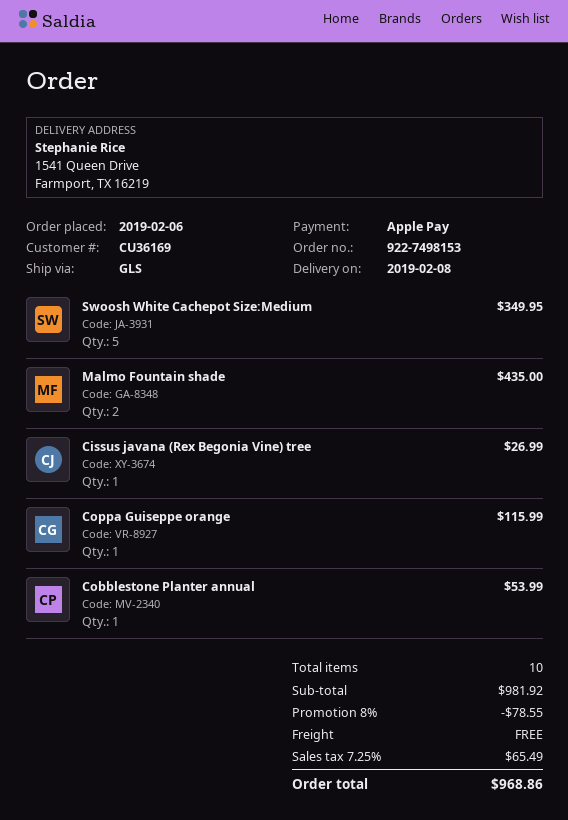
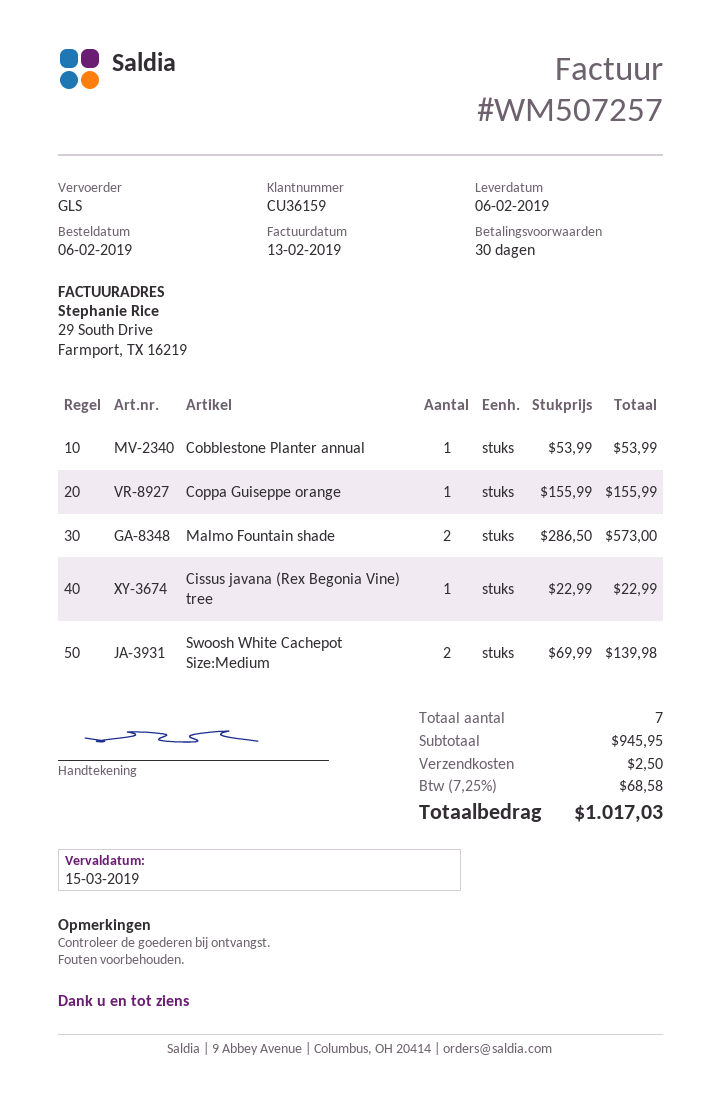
delivery date: 2019-02-08 -> 2019-02-06
customer number: CU36169 -> CU36159
Swoosh White Cachepot Size:Medium: 5 for 349.95 -> 2 for 139.98
Malmo Fountain shade: 2 for 435.00 -> 2 for 573.00
Cissus javana (Rex Begonia Vine) tree: 1 for 26.99 -> 1 for 22.99
Coppa Guiseppe orange: 1 for 115.99 -> 1 for 155.99
total quantity: 10 -> 7
subtotal: 981.92 -> 945.95
discount: 8% = 78.55 -> none
shipping: 0.00 -> 2.50
tax: 7.25% = 65.49 -> 7.25% = 68.58
total: 968.86 -> 1017.03

